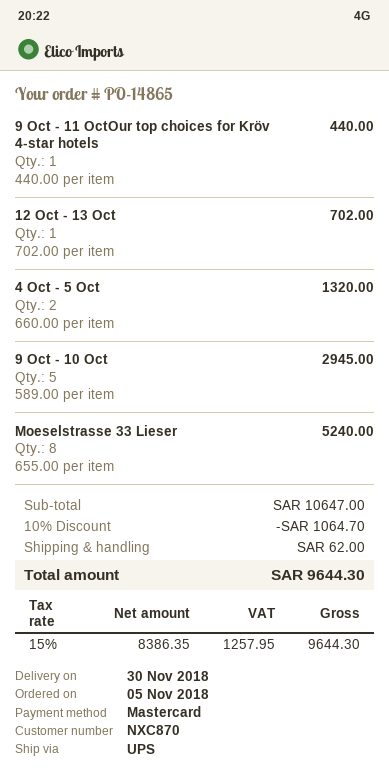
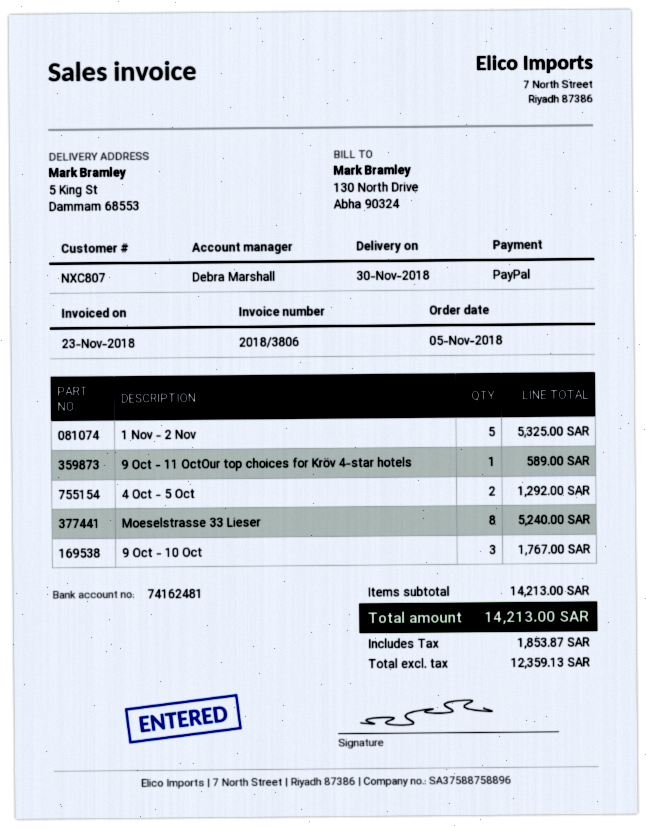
customer number: NXC870 -> NXC807
payment method: Mastercard -> PayPal
9 Oct - 11 OctOur top choices for Kröv 4-star hotels: 1 for 440.00 -> 1 for 589.00
12 Oct - 13 Oct: 1 for 702.00 -> none
4 Oct - 5 Oct: 2 for 1320.00 -> 2 for 1292.00
9 Oct - 10 Oct: 5 for 2945.00 -> 3 for 1767.00
1 Nov - 2 Nov: none -> 5 for 5325.00
subtotal: 10647.00 -> 14213.00
discount: 10% = 1064.70 -> none
shipping: 62.00 -> none
net: 8386.35 -> 12359.13
tax: 1257.95 -> 1853.87
total: 9644.30 -> 14213.00

